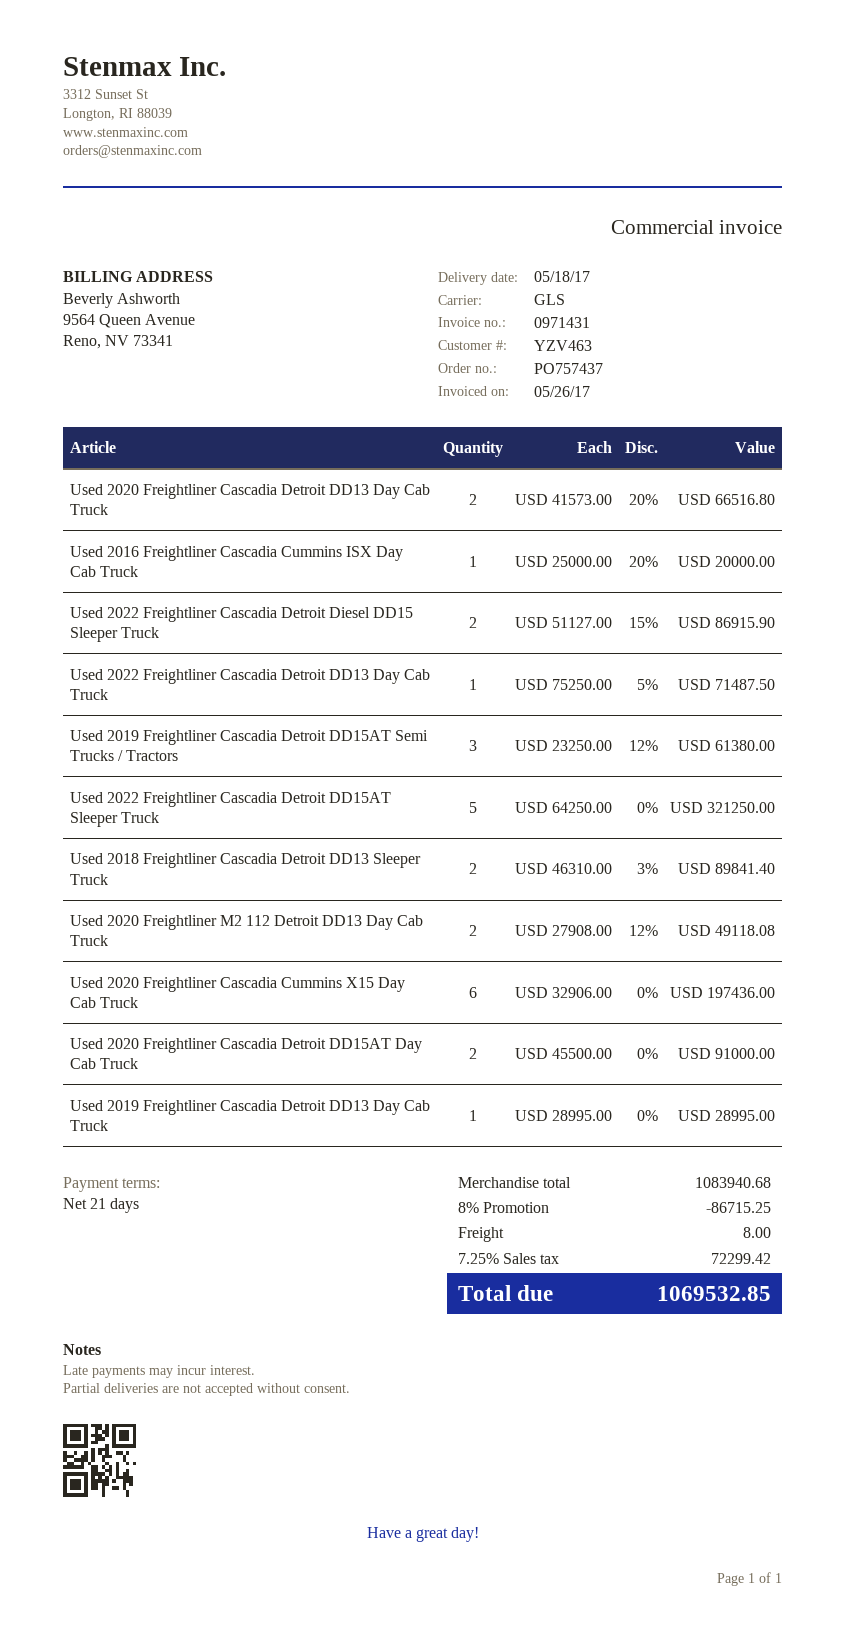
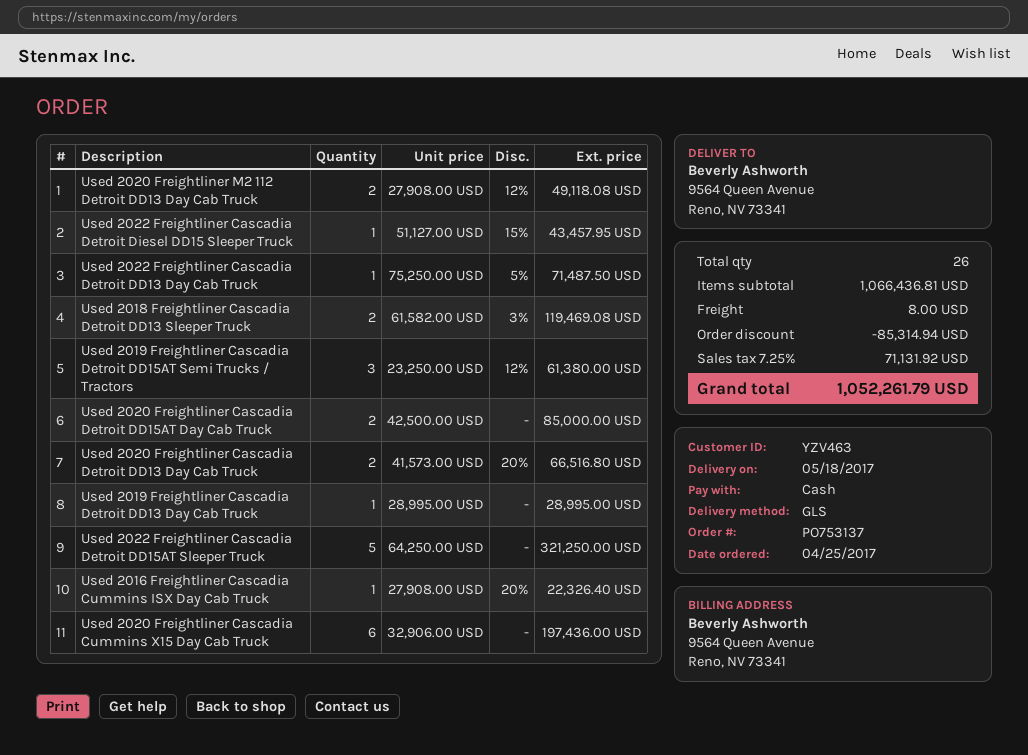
order number: PO757437 -> PO753137
Used 2016 Freightliner Cascadia Cummins ISX Day Cab Truck: 1 x 25000.00 - 20% = 20000.00 -> 1 x 27908.00 - 20% = 22326.40
Used 2022 Freightliner Cascadia Detroit Diesel DD15 Sleeper Truck: 2 x 51127.00 - 15% = 86915.90 -> 1 x 51127.00 - 15% = 43457.95
Used 2018 Freightliner Cascadia Detroit DD13 Sleeper Truck: 2 x 46310.00 - 3% = 89841.40 -> 2 x 61582.00 - 3% = 119469.08
Used 2020 Freightliner Cascadia Detroit DD15AT Day Cab Truck: 2 x 45500.00 = 91000.00 -> 2 x 42500.00 = 85000.00
subtotal: 1083940.68 -> 1066436.81
discount: 86715.25 -> 85314.94
tax: 7.25% = 72299.42 -> 7.25% = 71131.92
total: 1069532.85 -> 1052261.79

